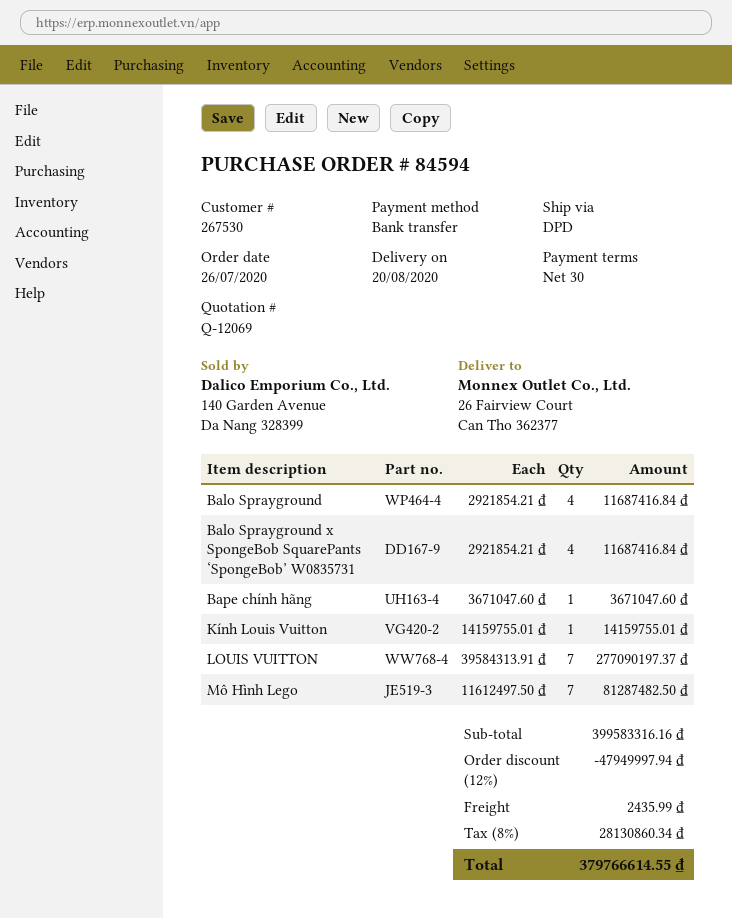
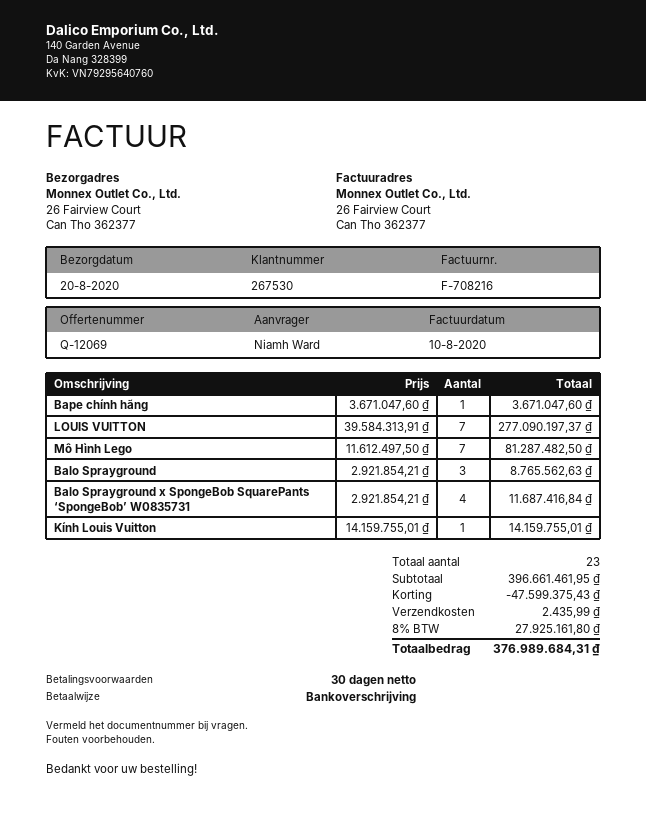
Balo Sprayground: 4 x 2921854.21 = 11687416.84 -> 3 x 2921854.21 = 8765562.63
subtotal: 399583316.16 -> 396661461.95
discount: 47949997.94 -> 47599375.43
tax: 8% = 28130860.34 -> 8% = 27925161.80
total: 379766614.55 -> 376989684.31

